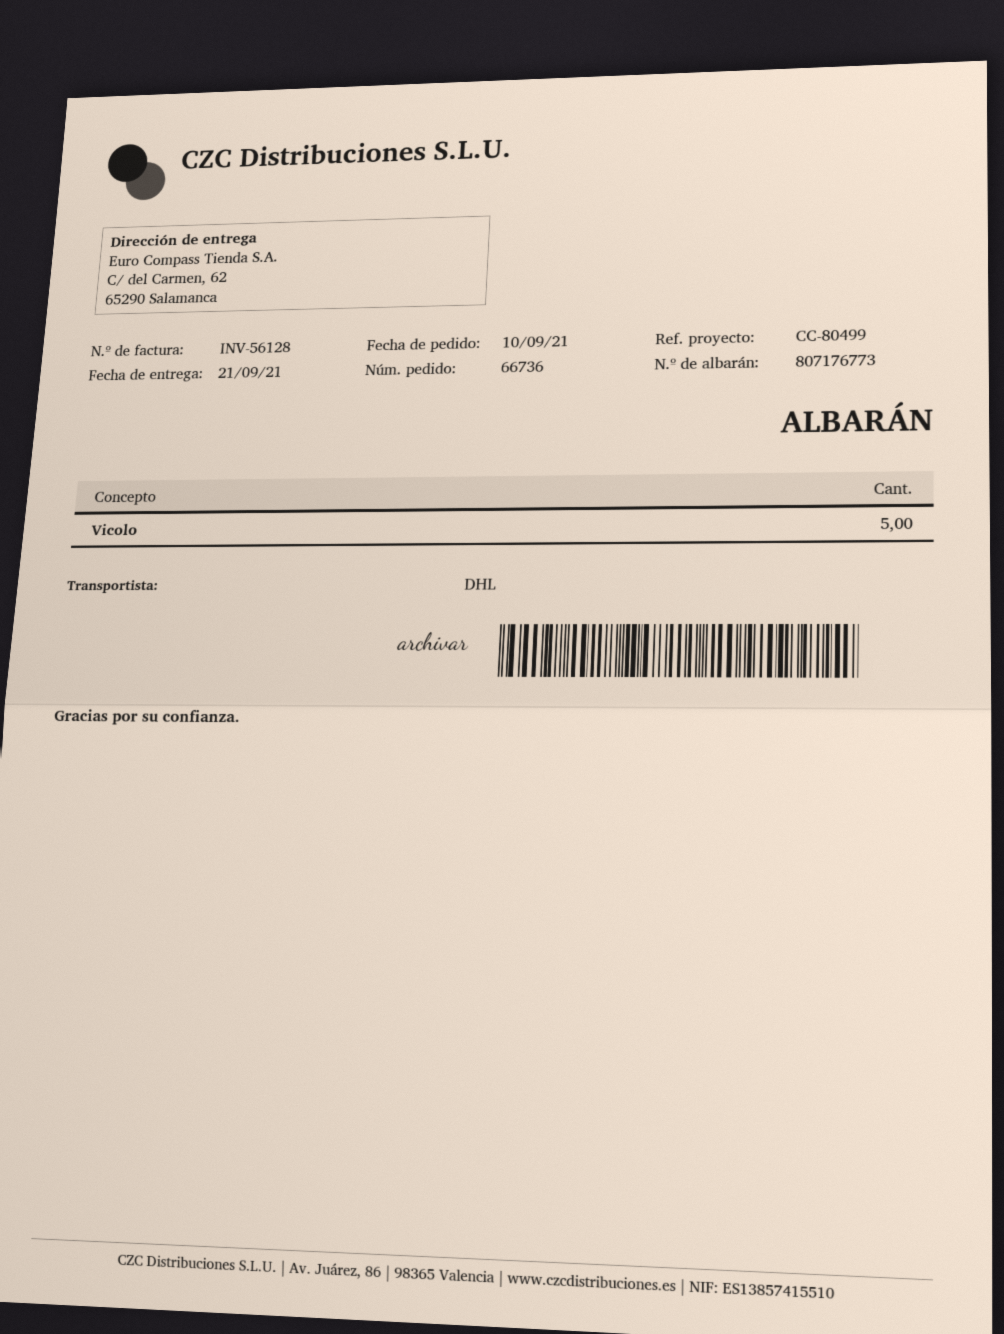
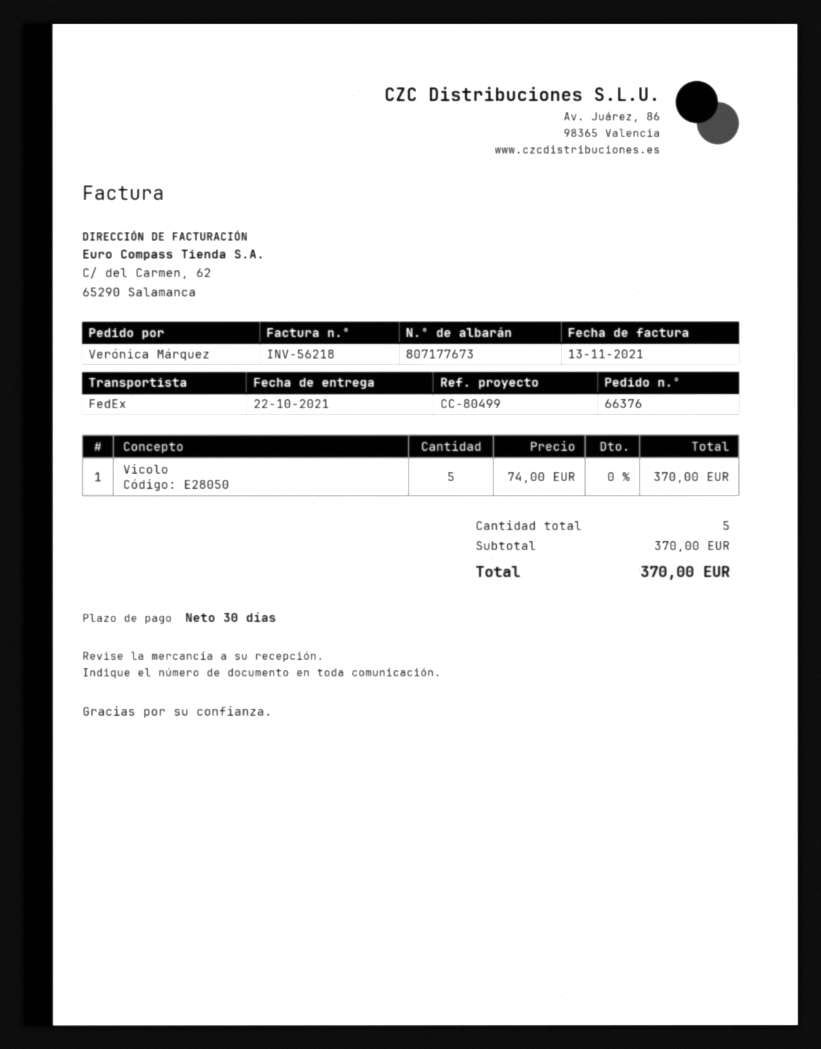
order number: 66736 -> 66376
delivery note number: 807176773 -> 807177673
delivery date: 2021-09-21 -> 2021-10-22
invoice number: INV-56128 -> INV-56218
shipping method: DHL -> FedEx

